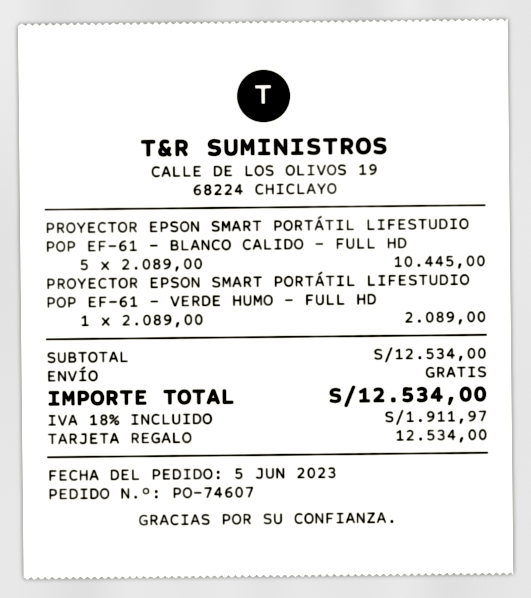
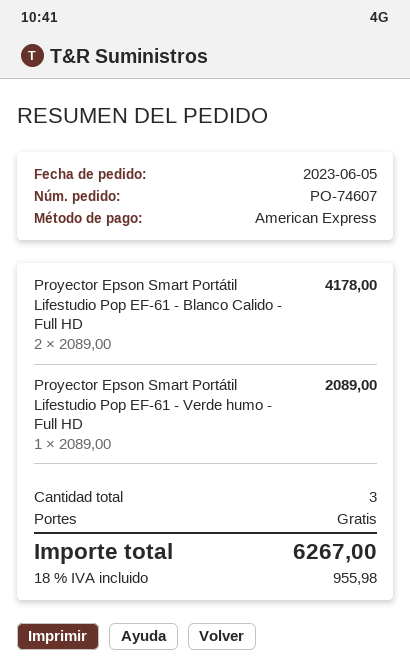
payment method: gift card -> American Express
PROYECTOR EPSON SMART PORTÁTIL LIFESTUDIO POP EF-61 - BLANCO CALIDO - FULL HD: 5 x 2089.00 = 10445.00 -> 2 x 2089.00 = 4178.00
tax: 18% = 1911.97 -> 18% = 955.98
total: 12534.00 -> 6267.00

